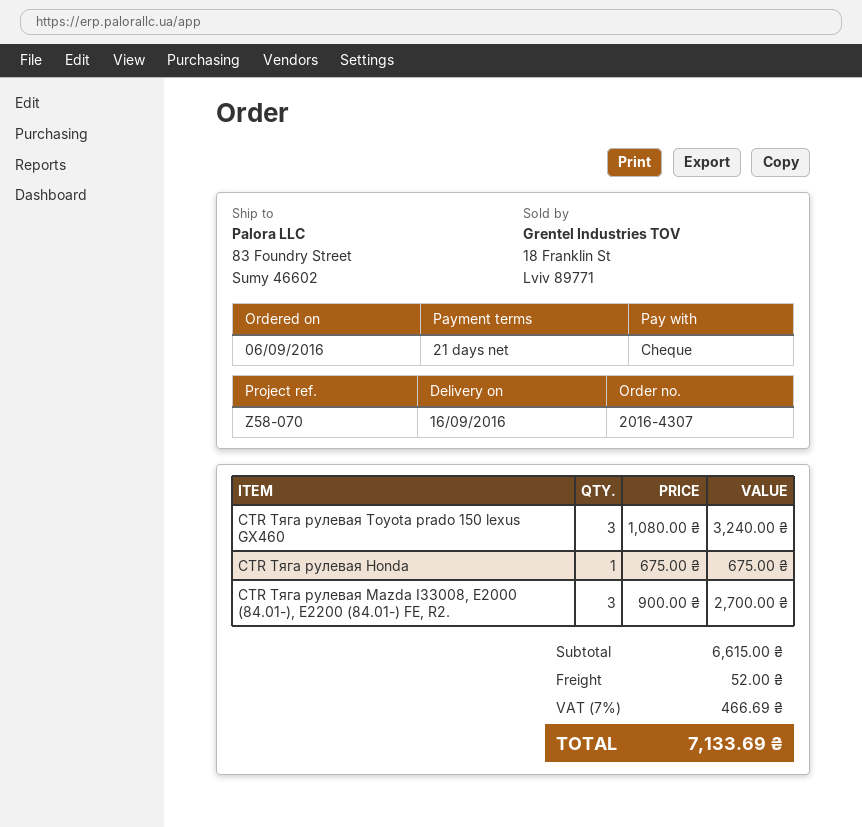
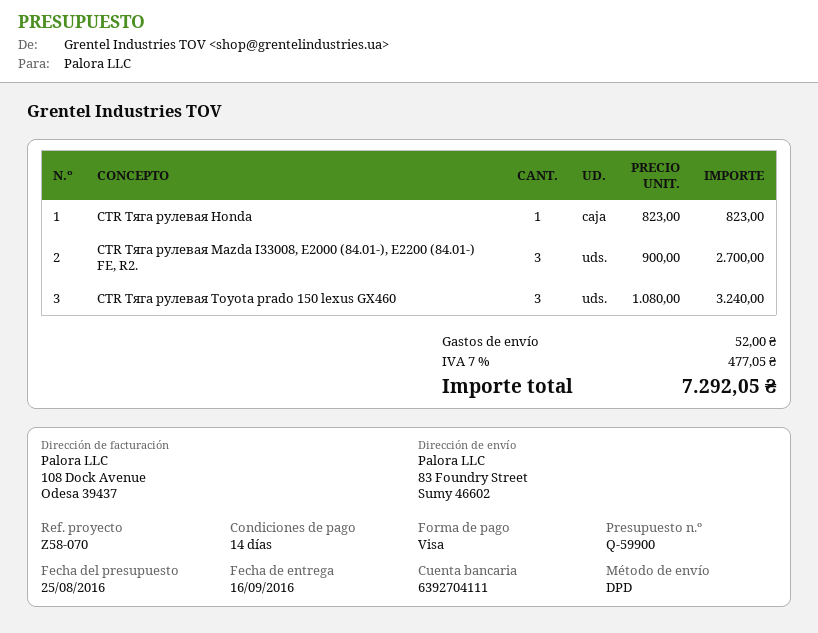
payment terms: 21 days -> 14 days
payment method: cheque -> Visa
CTR Тяга рулевая Honda: 1 x 675.00 = 675.00 -> 1 x 823.00 = 823.00
tax: 7% = 466.69 -> 7% = 477.05
total: 7133.69 -> 7292.05

